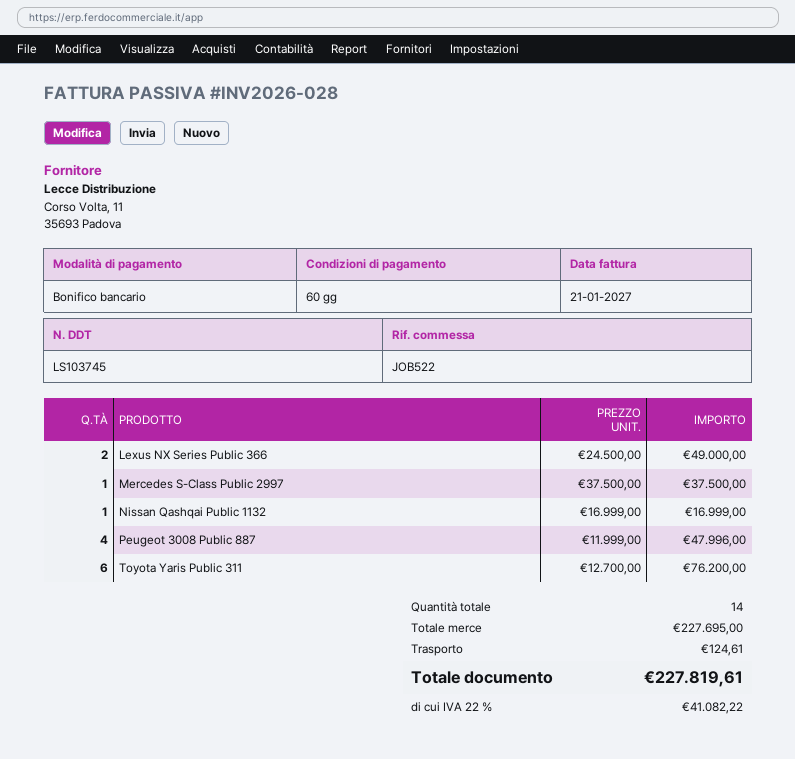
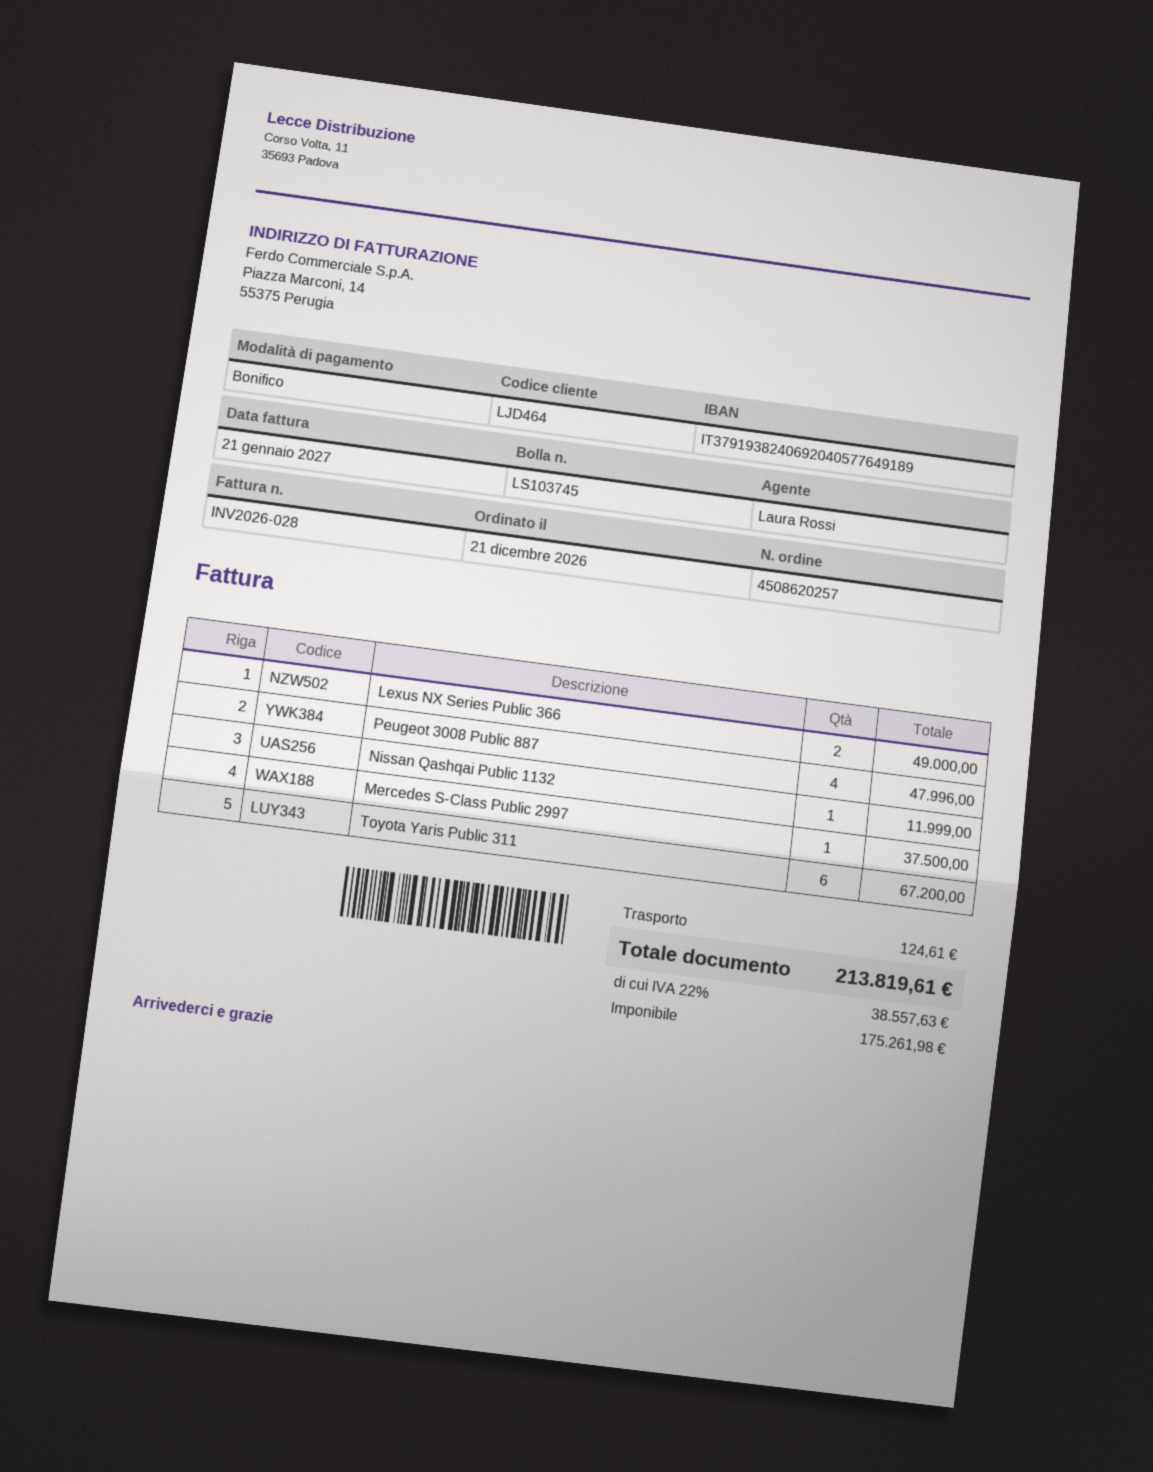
Nissan Qashqai Public 1132: 1 for 16999.00 -> 1 for 11999.00
Toyota Yaris Public 311: 6 for 76200.00 -> 6 for 67200.00
tax: 22% = 41082.22 -> 22% = 38557.63
total: 227819.61 -> 213819.61

